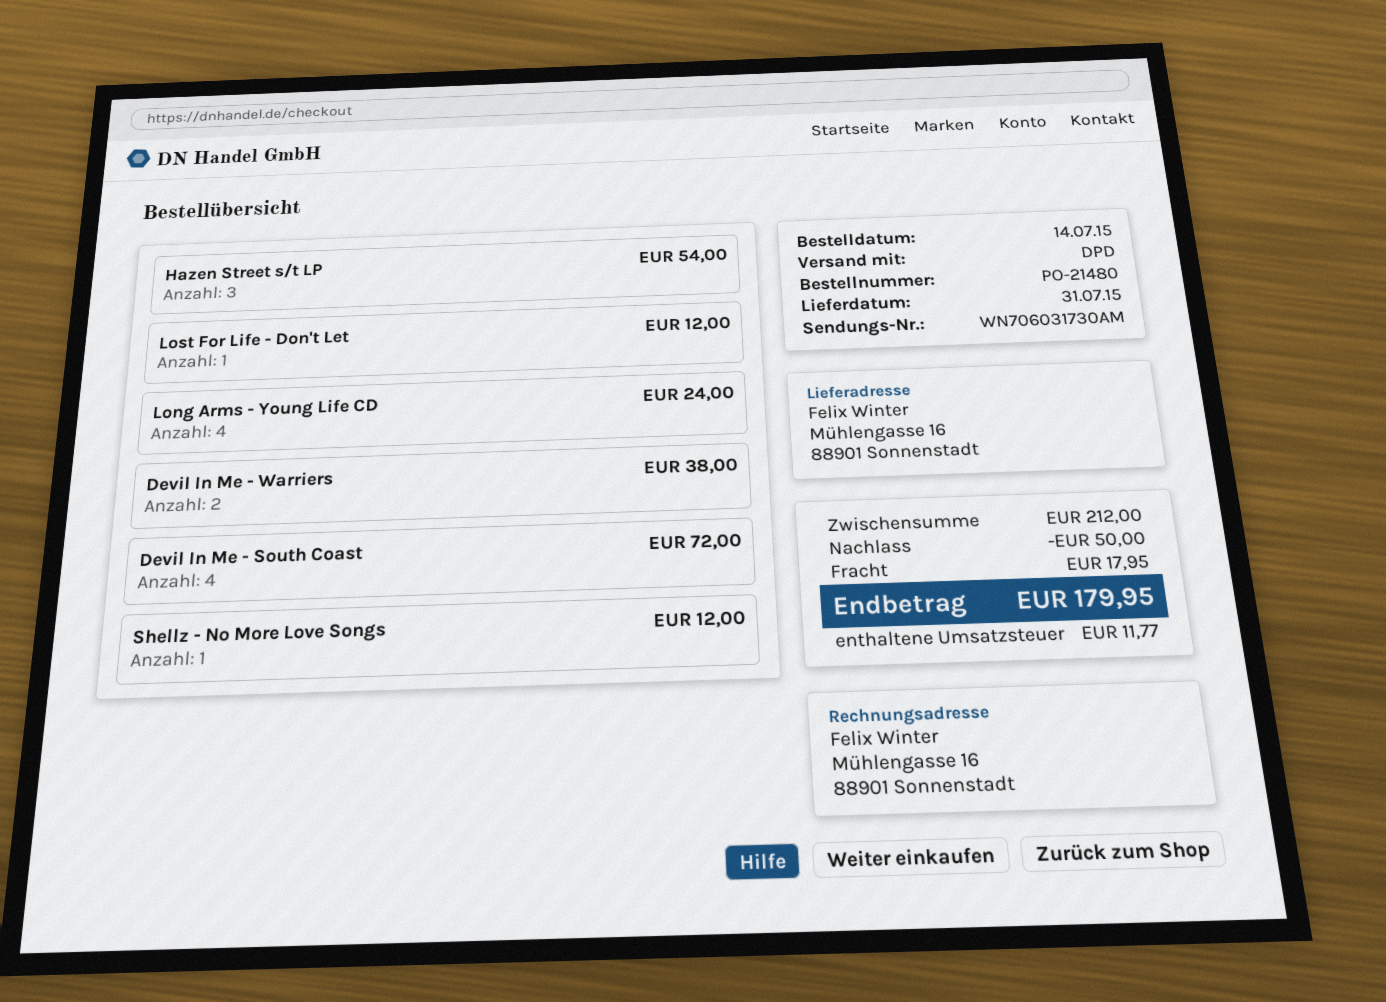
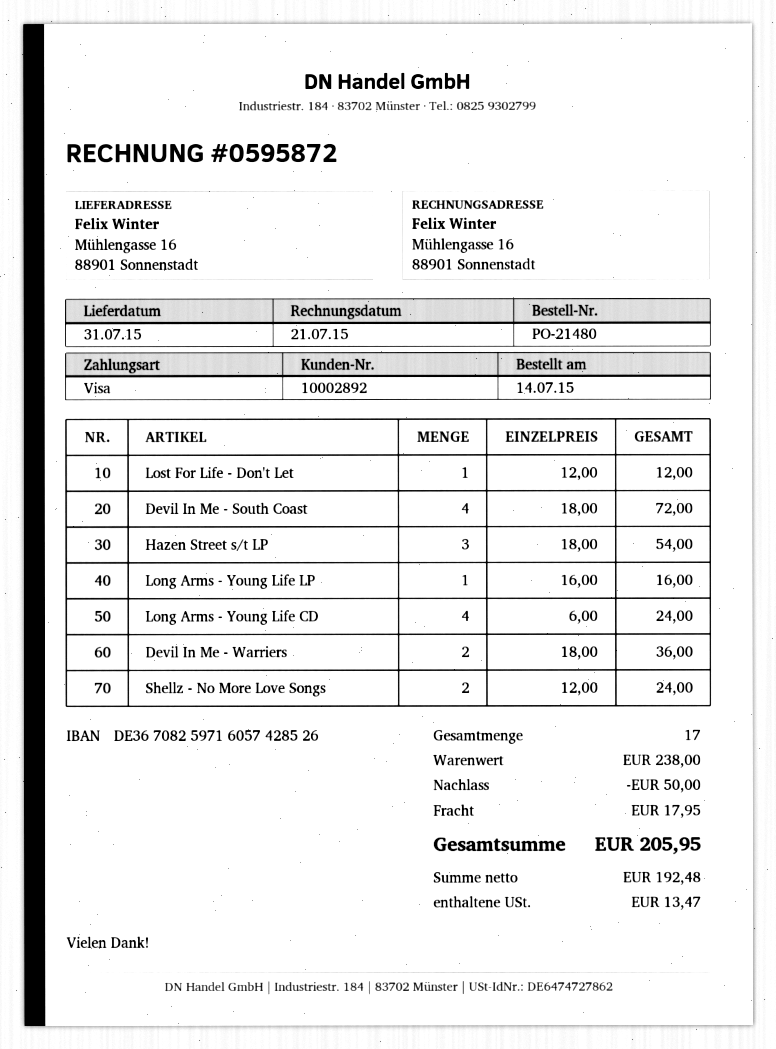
Devil In Me - Warriers: 2 for 38.00 -> 2 for 36.00
Shellz - No More Love Songs: 1 for 12.00 -> 2 for 24.00
Long Arms - Young Life LP: none -> 1 for 16.00
subtotal: 212.00 -> 238.00
tax: 11.77 -> 13.47
total: 179.95 -> 205.95

